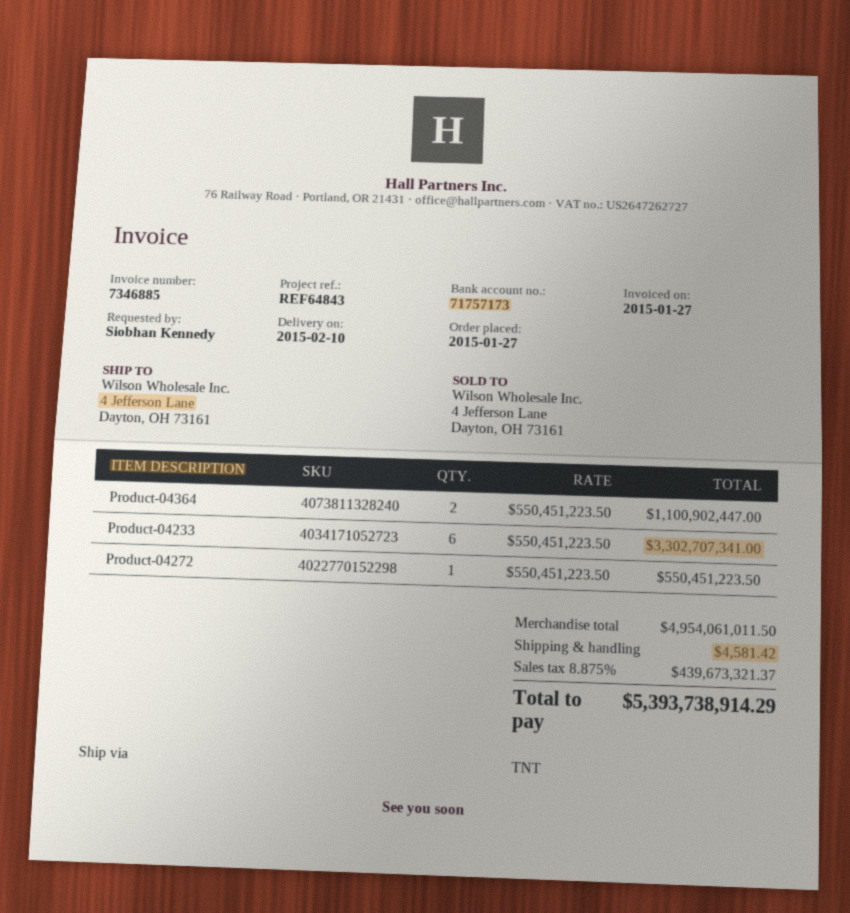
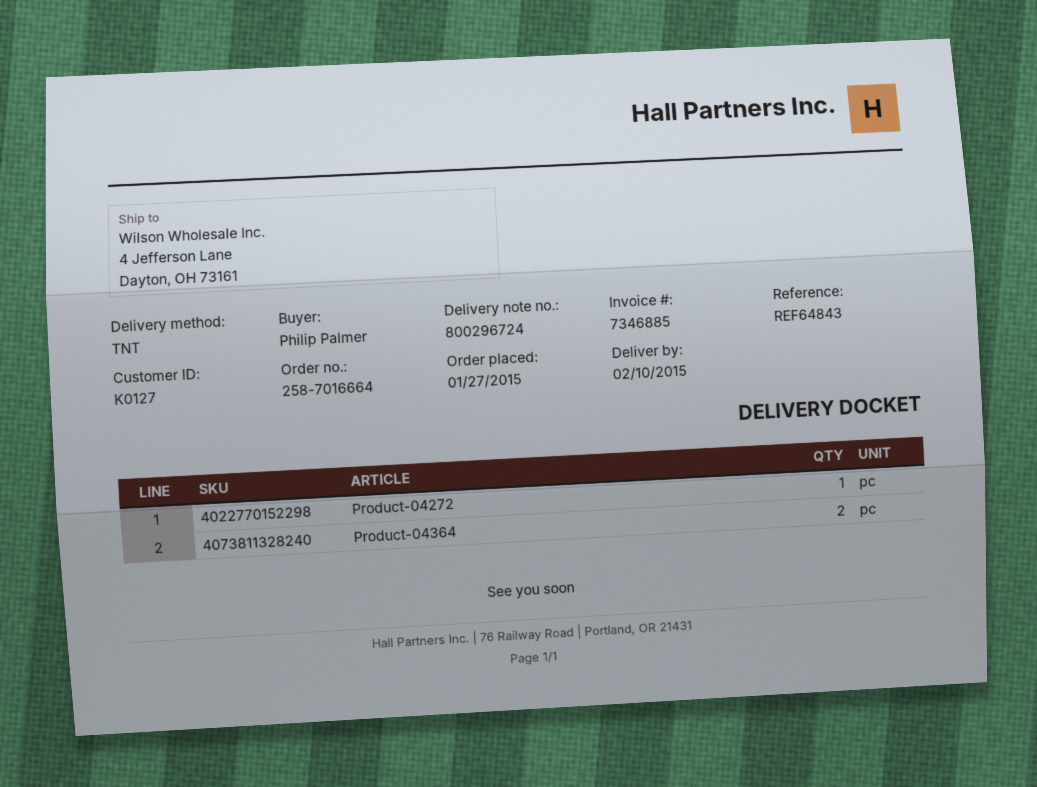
ordered by: Siobhan Kennedy -> Philip Palmer
Product-04233: 6 -> none

